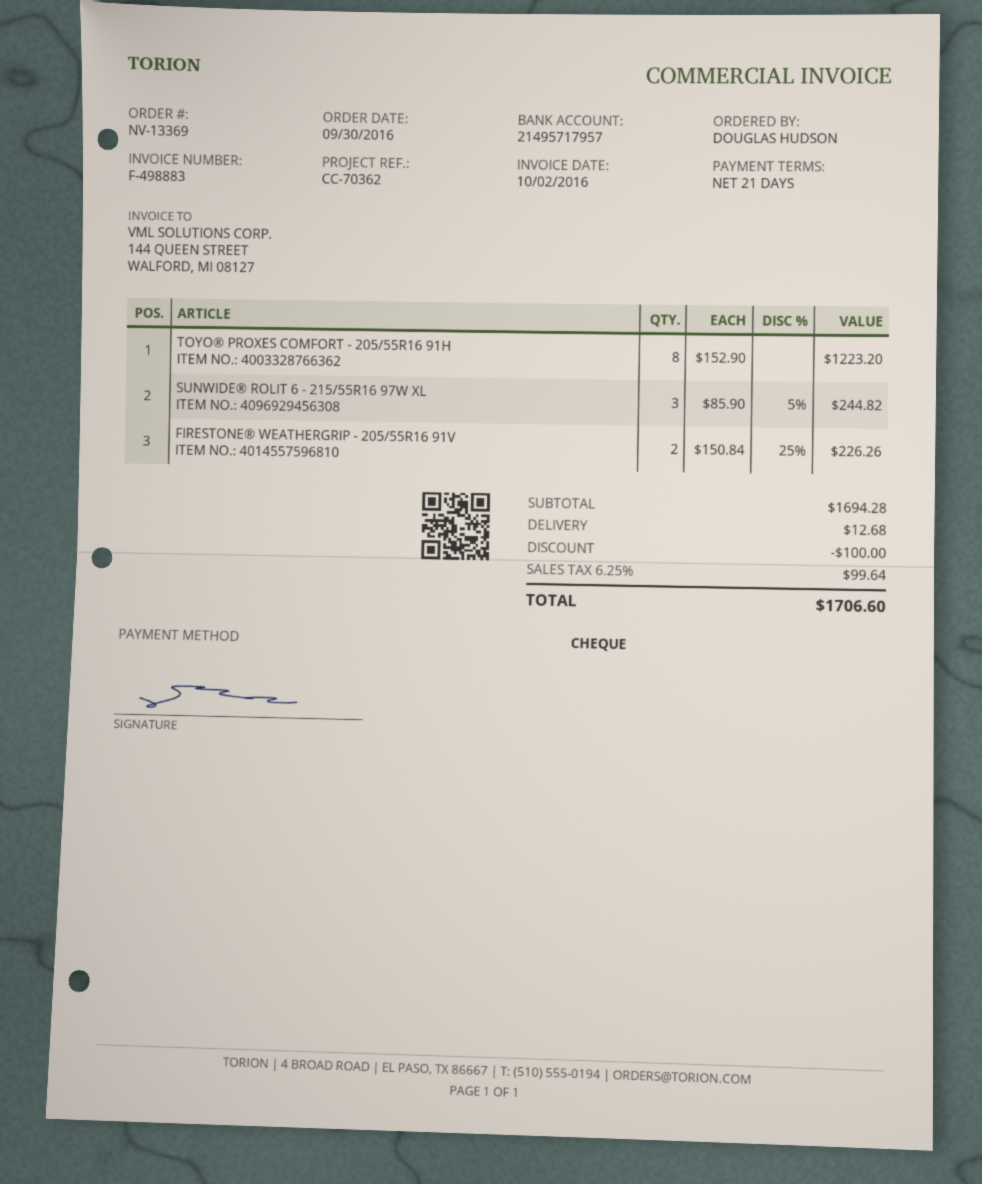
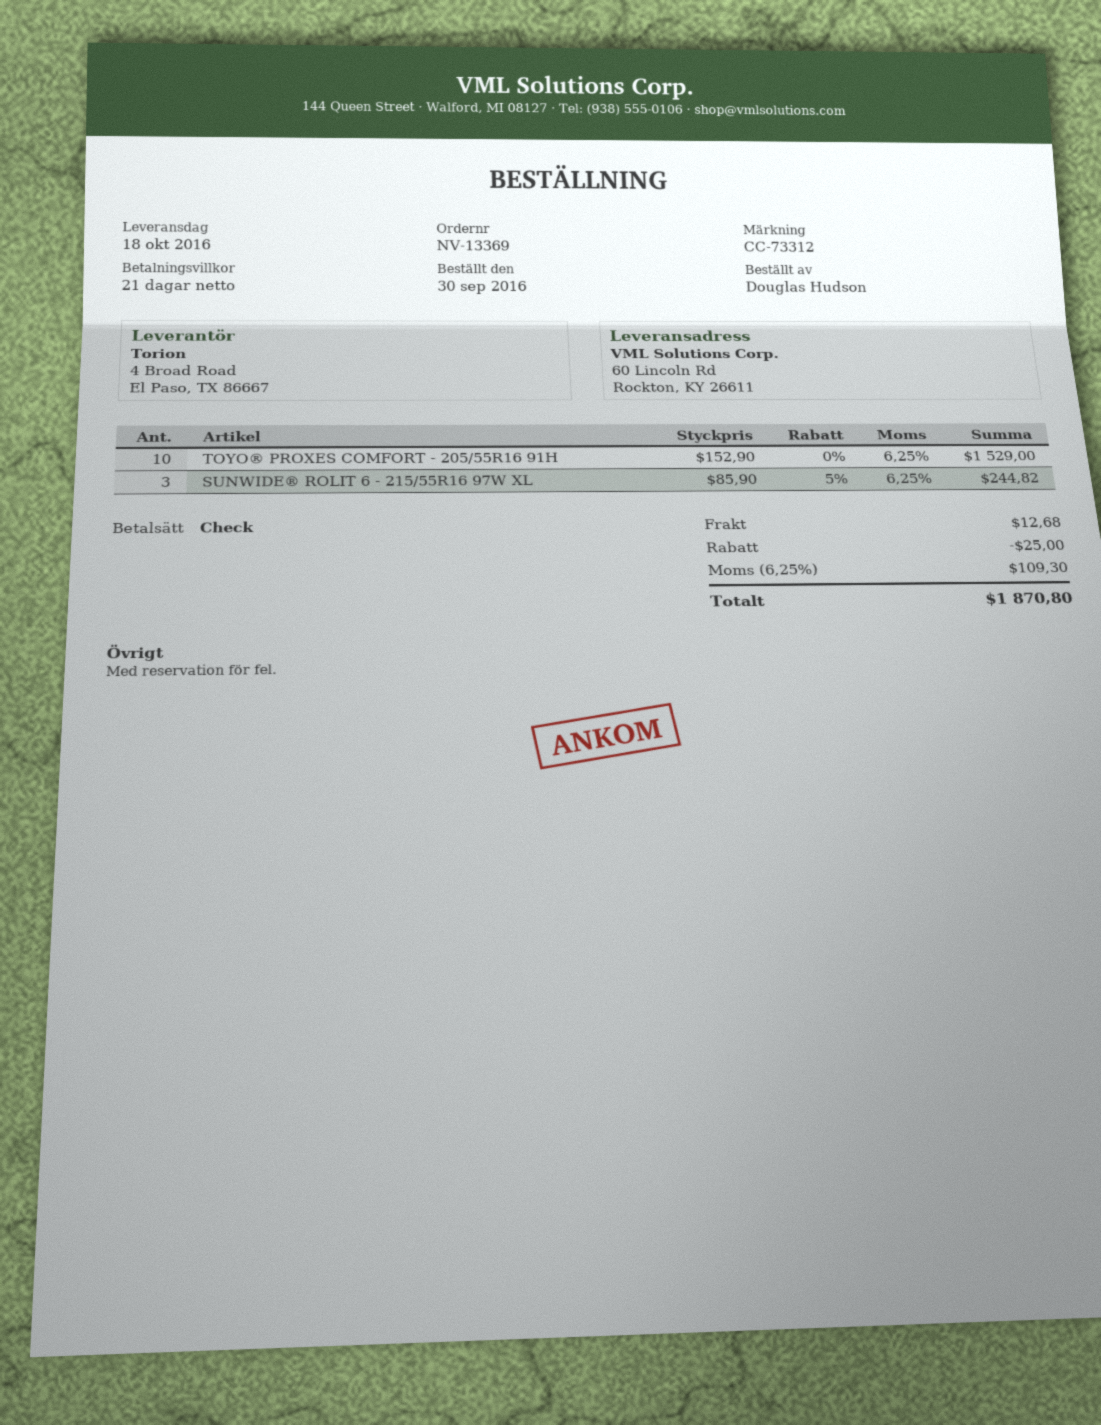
reference: CC-70362 -> CC-73312
TOYO® PROXES COMFORT - 205/55R16 91H: 8 x 152.90 = 1223.20 -> 10 x 152.90 = 1529.00
FIRESTONE® WEATHERGRIP - 205/55R16 91V: 2 x 150.84 - 25% = 226.26 -> none
discount: 100.00 -> 25.00
tax: 6.25% = 99.64 -> 6.25% = 109.30
total: 1706.60 -> 1870.80

